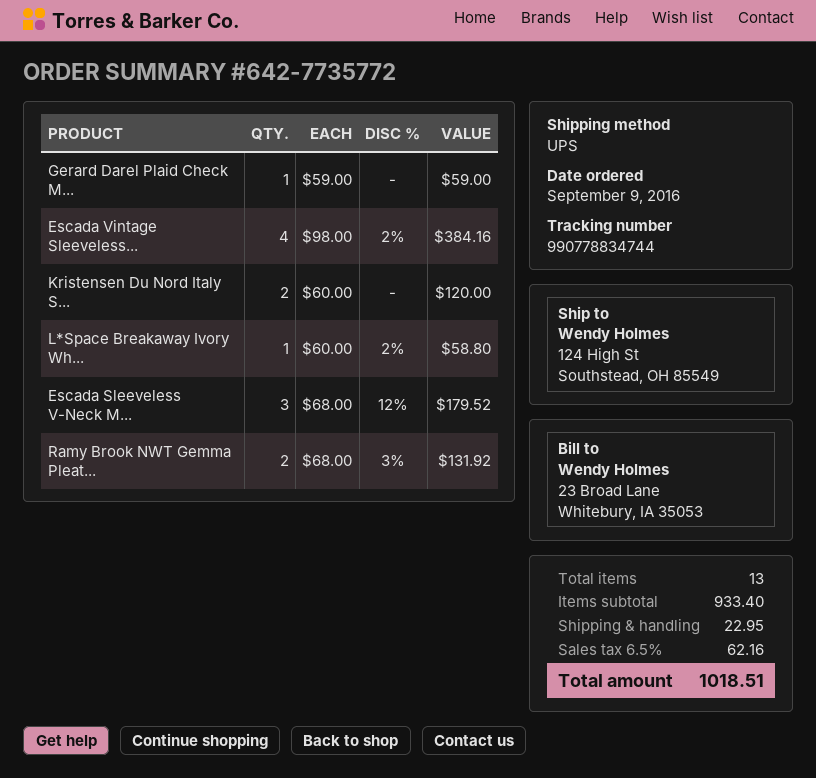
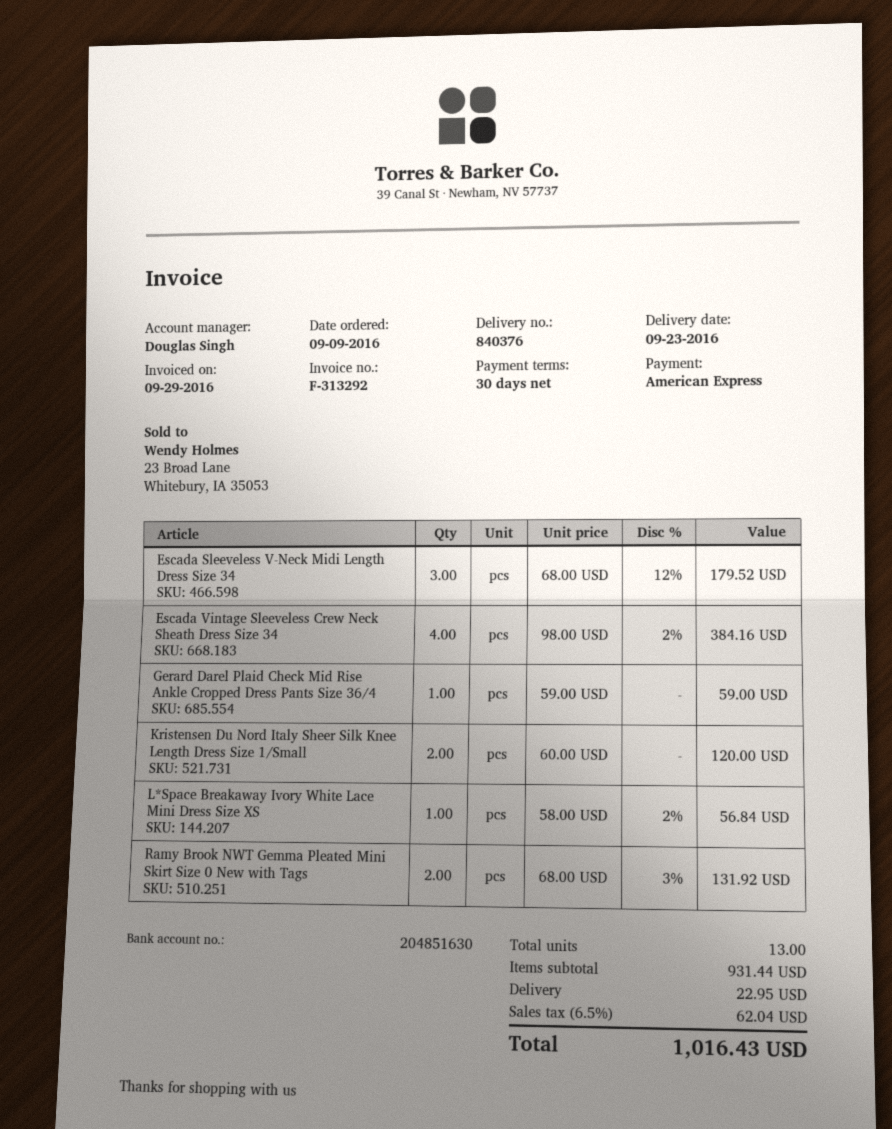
L*Space Breakaway Ivory Wh...: 1 x 60.00 - 2% = 58.80 -> 1 x 58.00 - 2% = 56.84
subtotal: 933.40 -> 931.44
tax: 6.5% = 62.16 -> 6.5% = 62.04
total: 1018.51 -> 1016.43

